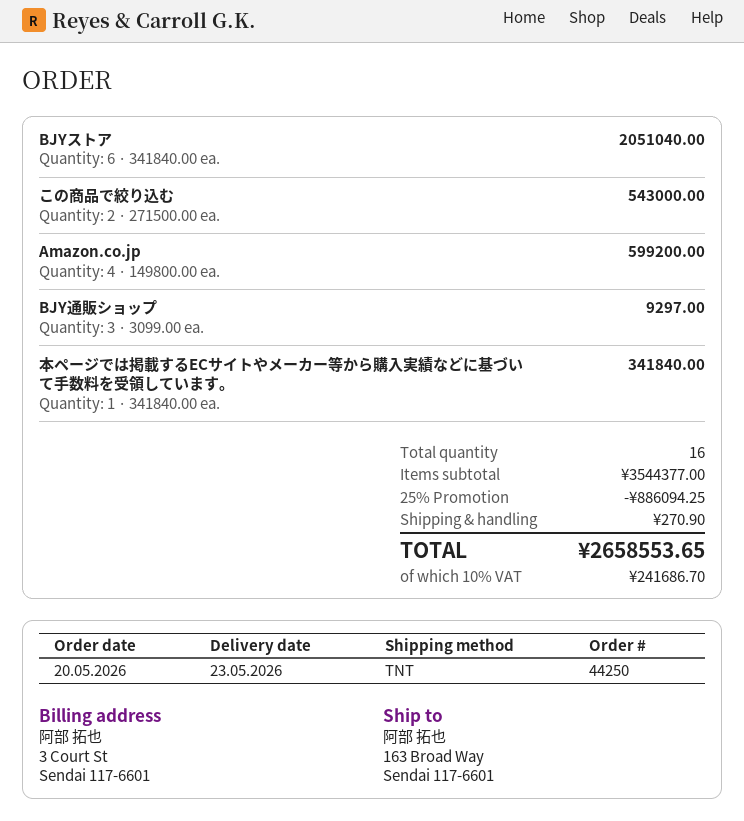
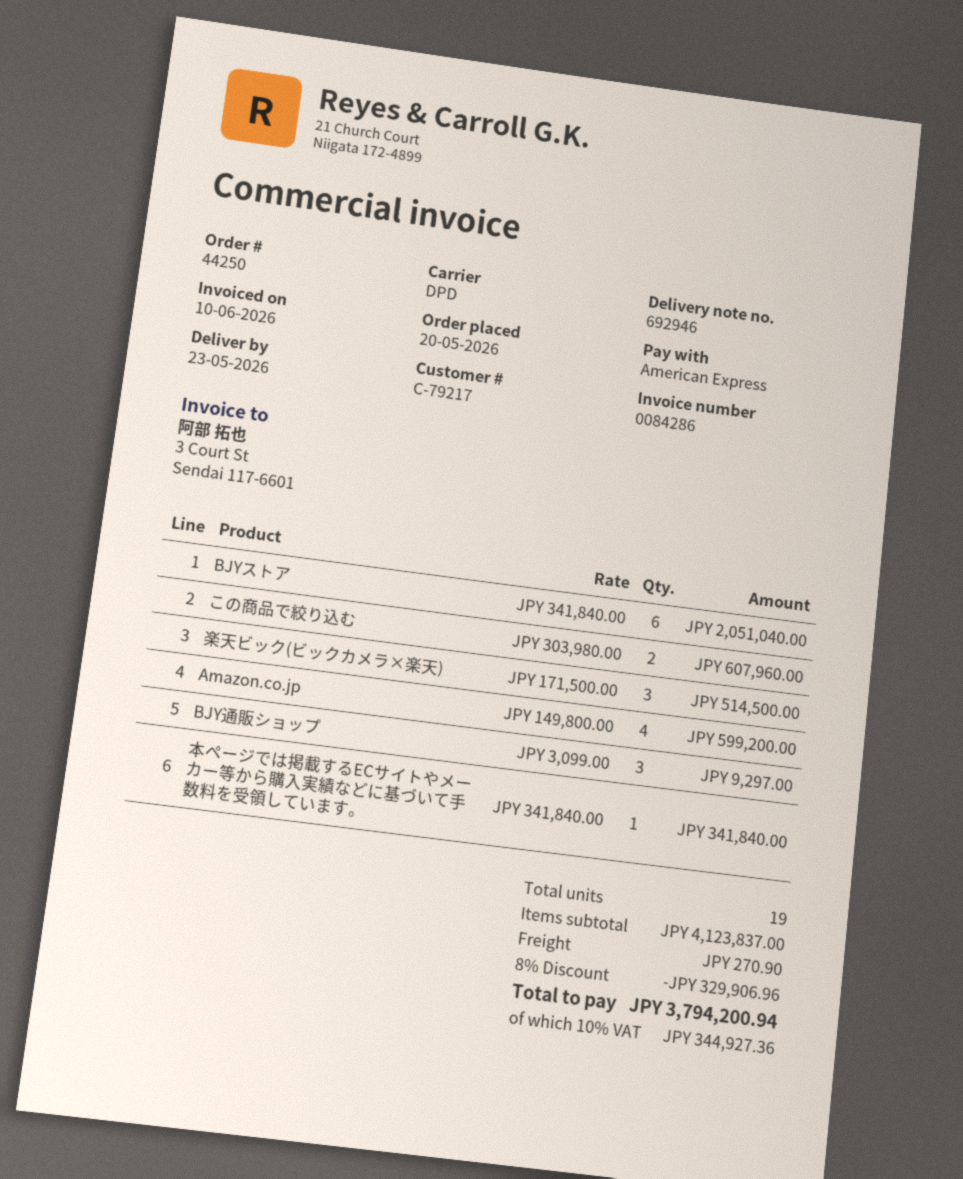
shipping method: TNT -> DPD
この商品で絞り込む: 2 x 271500.00 = 543000.00 -> 2 x 303980.00 = 607960.00
楽天ビック(ビックカメラ×楽天): none -> 3 x 171500.00 = 514500.00
total quantity: 16 -> 19
subtotal: 3544377.00 -> 4123837.00
discount: 25% = 886094.25 -> 8% = 329906.96
tax: 10% = 241686.70 -> 10% = 344927.36
total: 2658553.65 -> 3794200.94

